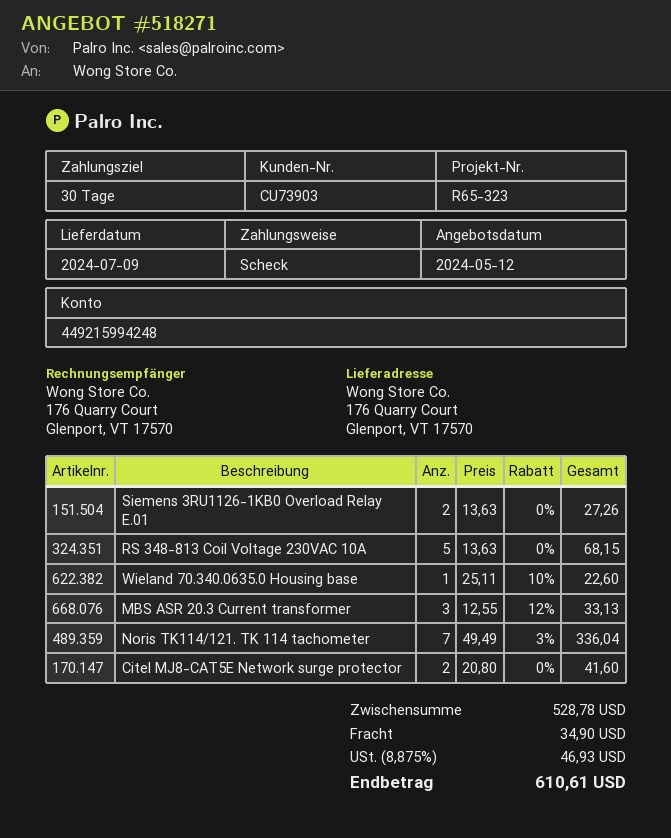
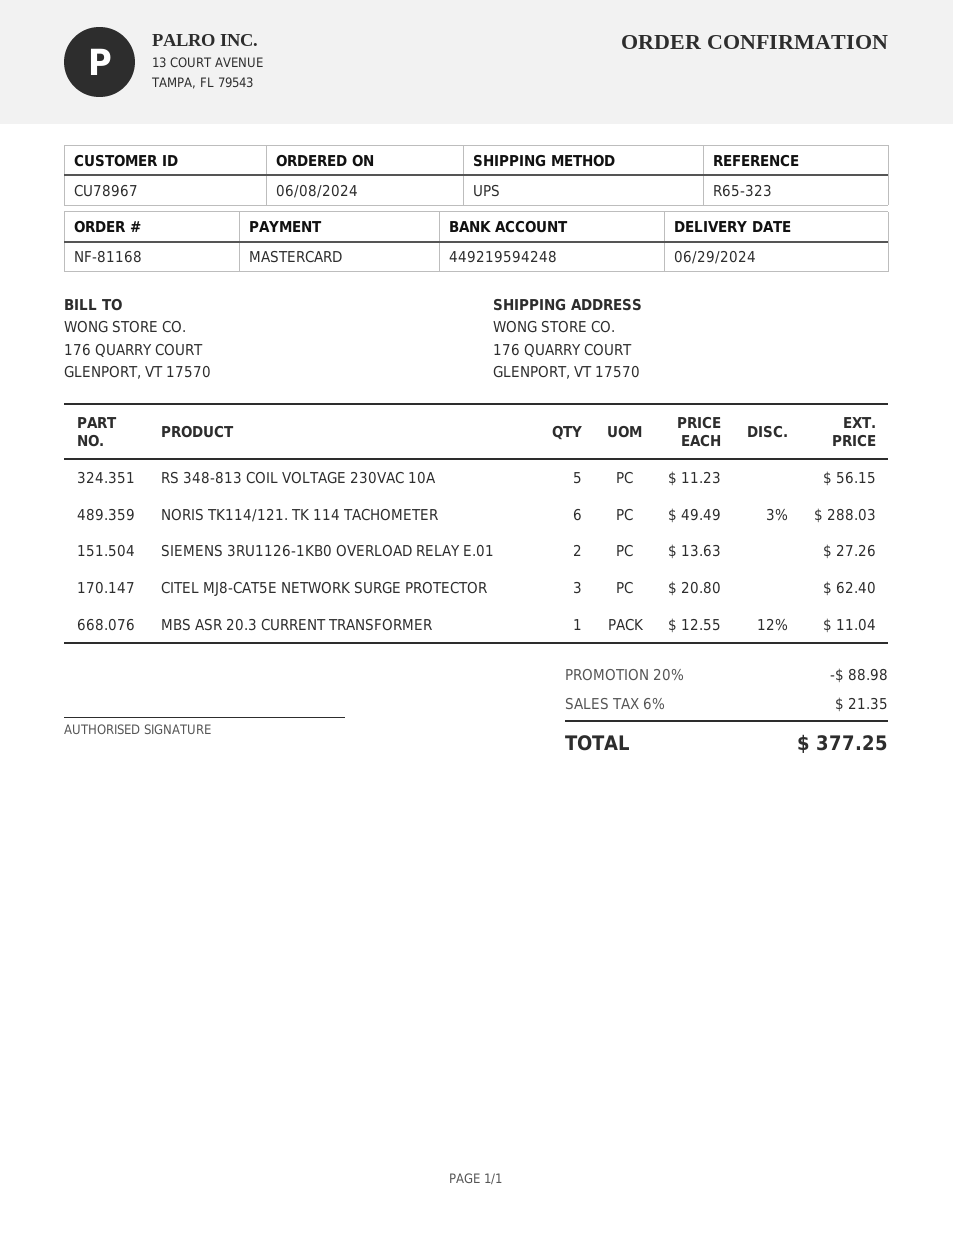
delivery date: 2024-07-09 -> 2024-06-29
customer number: CU73903 -> CU78967
payment method: cheque -> Mastercard
bank account: 449215994248 -> 449219594248
RS 348-813 Coil Voltage 230VAC 10A: 5 x 13.63 = 68.15 -> 5 x 11.23 = 56.15
Wieland 70.340.0635.0 Housing base: 1 x 25.11 - 10% = 22.60 -> none
MBS ASR 20.3 Current transformer: 3 x 12.55 - 12% = 33.13 -> 1 x 12.55 - 12% = 11.04
Noris TK114/121. TK 114 tachometer: 7 x 49.49 - 3% = 336.04 -> 6 x 49.49 - 3% = 288.03
Citel MJ8-CAT5E Network surge protector: 2 x 20.80 = 41.60 -> 3 x 20.80 = 62.40
discount: none -> 20% = 88.98
shipping: 34.90 -> none
tax: 8.875% = 46.93 -> 6% = 21.35
total: 610.61 -> 377.25

